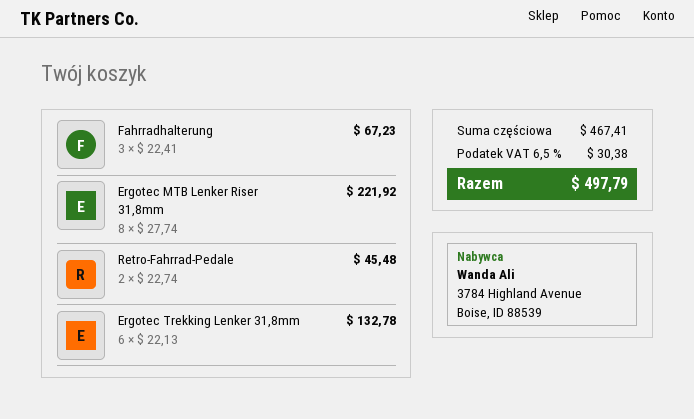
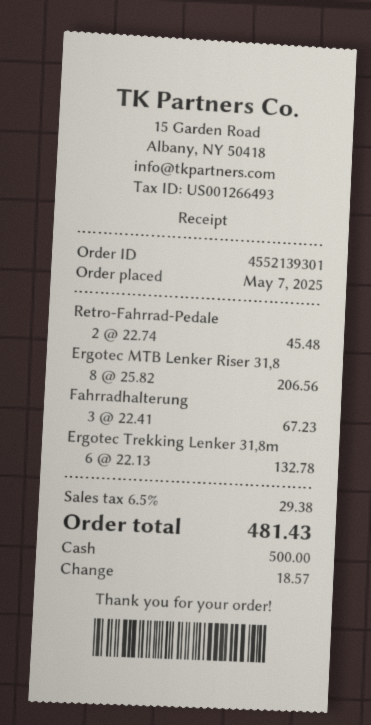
Ergotec MTB Lenker Riser 31,8mm: 8 x 27.74 = 221.92 -> 8 x 25.82 = 206.56
tax: 6.5% = 30.38 -> 6.5% = 29.38
total: 497.79 -> 481.43

